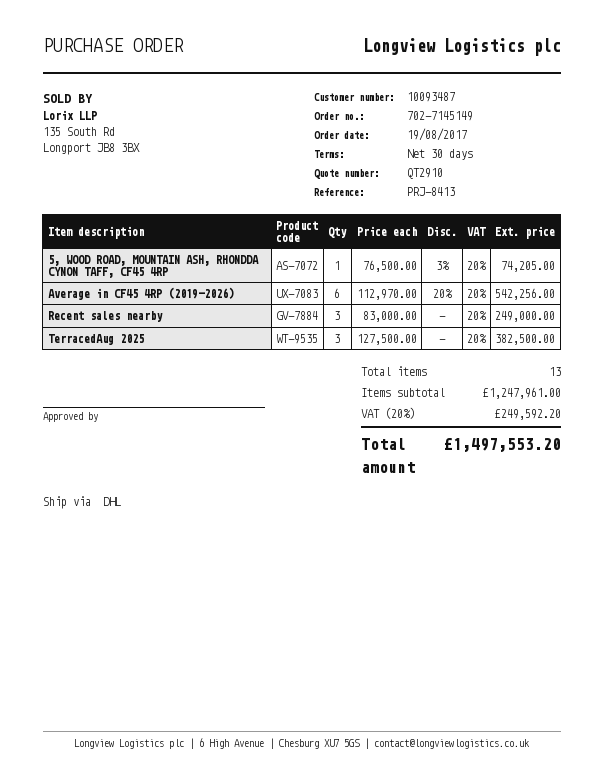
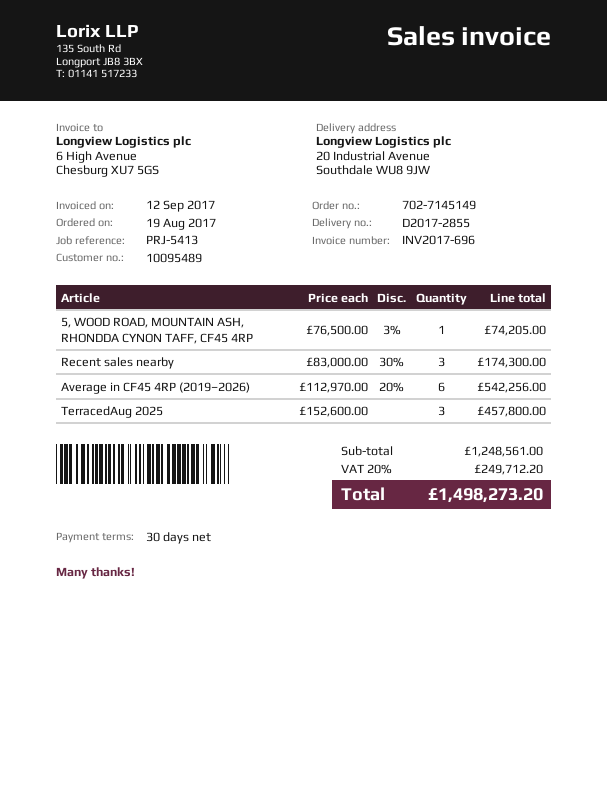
customer number: 10093487 -> 10095489
reference: PRJ-8413 -> PRJ-5413
Recent sales nearby: 3 x 83000.00 = 249000.00 -> 3 x 83000.00 - 30% = 174300.00
TerracedAug 2025: 3 x 127500.00 = 382500.00 -> 3 x 152600.00 = 457800.00
subtotal: 1247961.00 -> 1248561.00
tax: 20% = 249592.20 -> 20% = 249712.20
total: 1497553.20 -> 1498273.20

